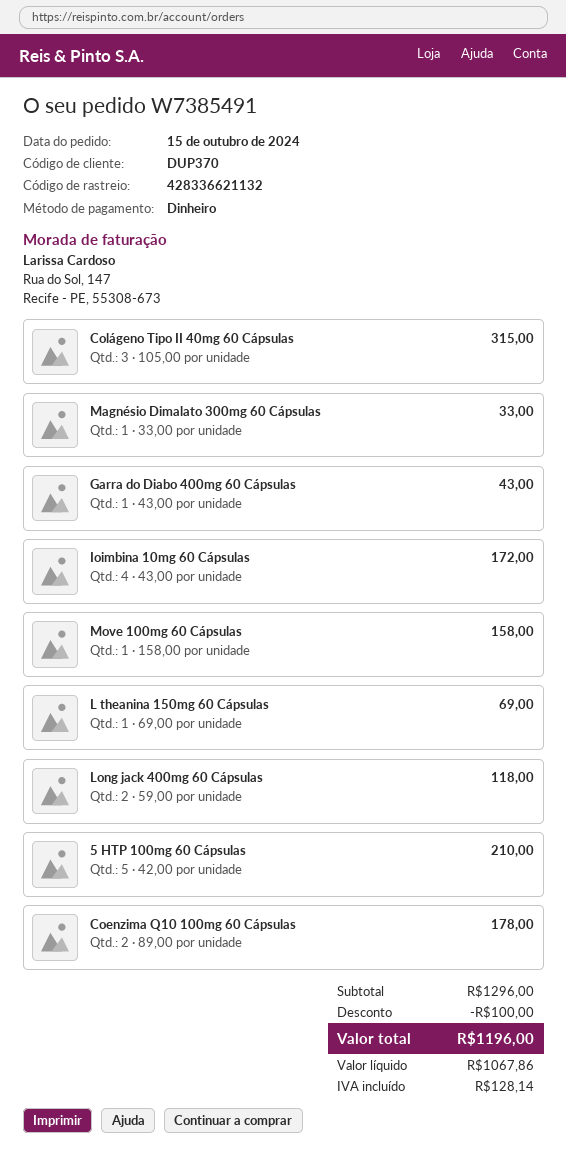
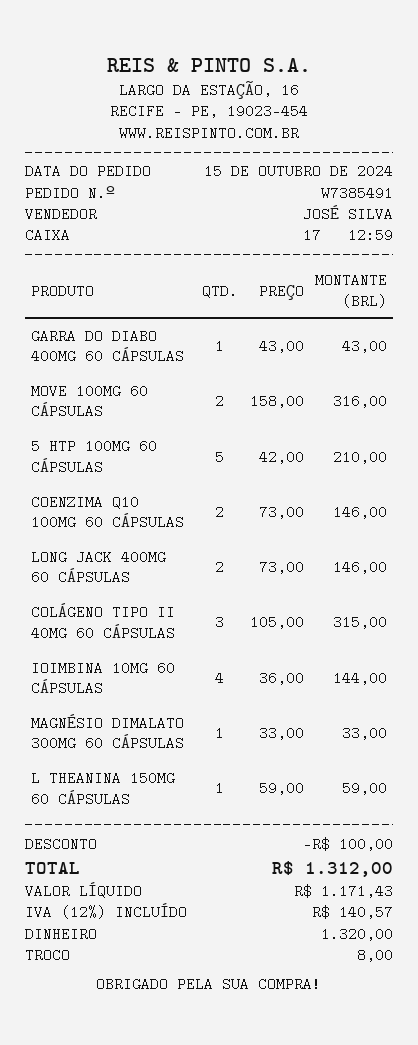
Ioimbina 10mg 60 Cápsulas: 4 x 43.00 = 172.00 -> 4 x 36.00 = 144.00
Move 100mg 60 Cápsulas: 1 x 158.00 = 158.00 -> 2 x 158.00 = 316.00
L theanina 150mg 60 Cápsulas: 1 x 69.00 = 69.00 -> 1 x 59.00 = 59.00
Long jack 400mg 60 Cápsulas: 2 x 59.00 = 118.00 -> 2 x 73.00 = 146.00
Coenzima Q10 100mg 60 Cápsulas: 2 x 89.00 = 178.00 -> 2 x 73.00 = 146.00
net: 1067.86 -> 1171.43
tax: 128.14 -> 140.57
total: 1196.00 -> 1312.00

